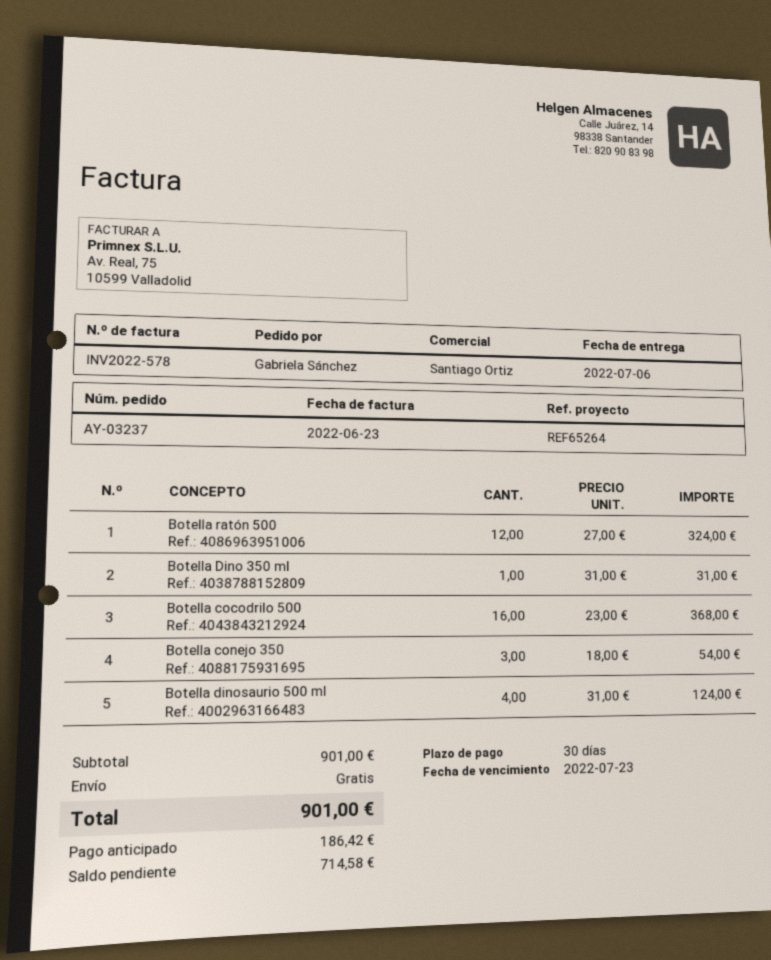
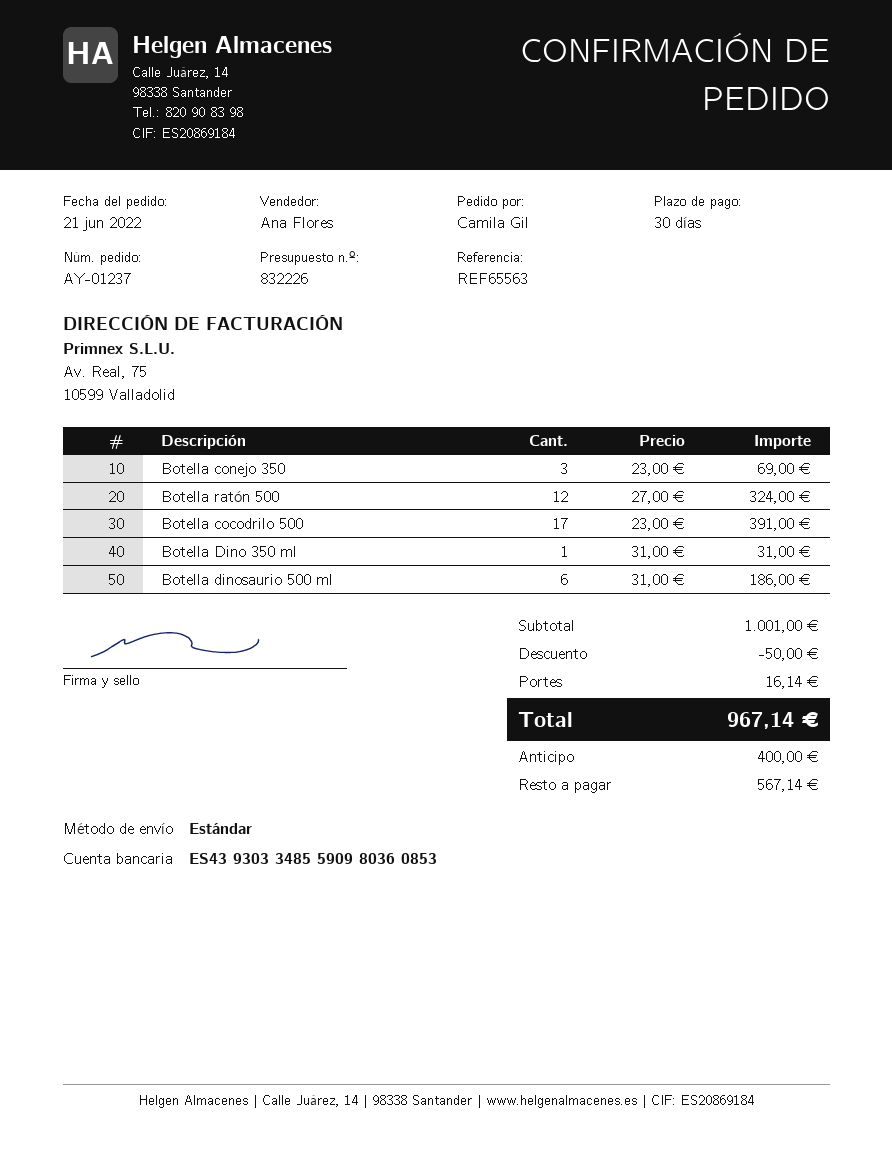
order number: AY-03237 -> AY-01237
reference: REF65264 -> REF65563
ordered by: Gabriela Sánchez -> Camila Gil
sales rep: Santiago Ortiz -> Ana Flores
Botella cocodrilo 500: 16 x 23.00 = 368.00 -> 17 x 23.00 = 391.00
Botella conejo 350: 3 x 18.00 = 54.00 -> 3 x 23.00 = 69.00
Botella dinosaurio 500 ml: 4 x 31.00 = 124.00 -> 6 x 31.00 = 186.00
subtotal: 901.00 -> 1001.00
discount: none -> 50.00
shipping: 0.00 -> 16.14
total: 901.00 -> 967.14
deposit: 186.42 -> 400.00
balance: 714.58 -> 567.14

